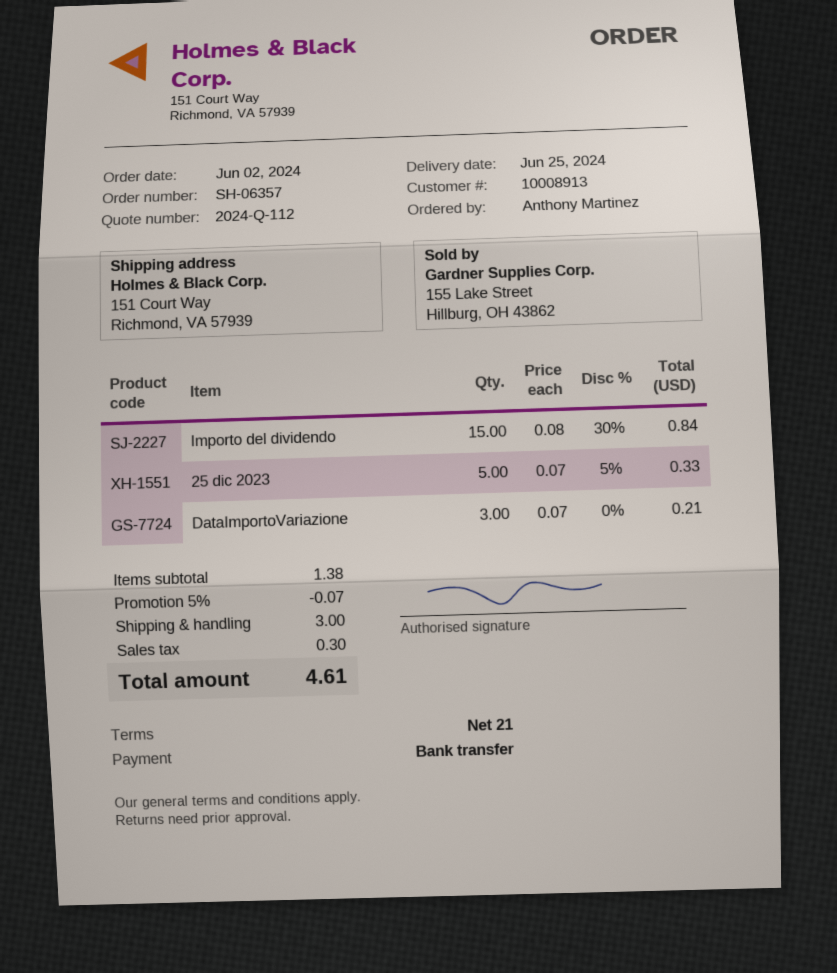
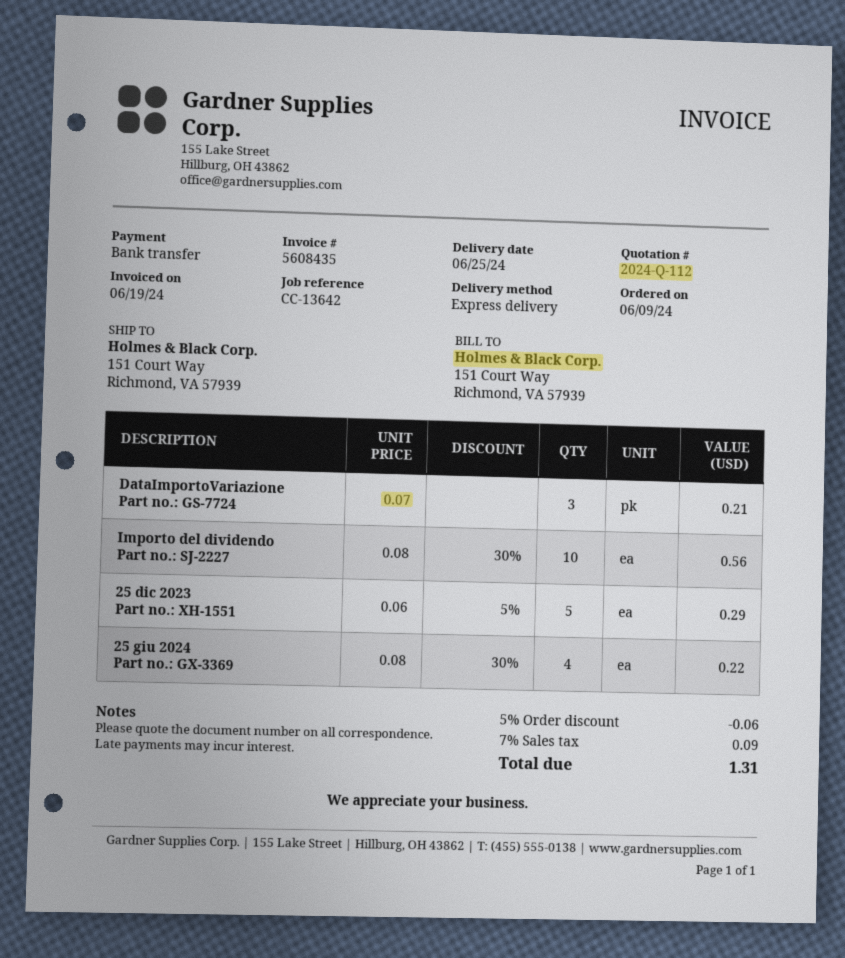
order date: 2024-06-02 -> 2024-06-09
Importo del dividendo: 15 x 0.08 - 30% = 0.84 -> 10 x 0.08 - 30% = 0.56
25 dic 2023: 5 x 0.07 - 5% = 0.33 -> 5 x 0.06 - 5% = 0.29
25 giu 2024: none -> 4 x 0.08 - 30% = 0.22
discount: 5% = 0.07 -> 5% = 0.06
shipping: 3.00 -> none
tax: 0.30 -> 0.09
total: 4.61 -> 1.31

